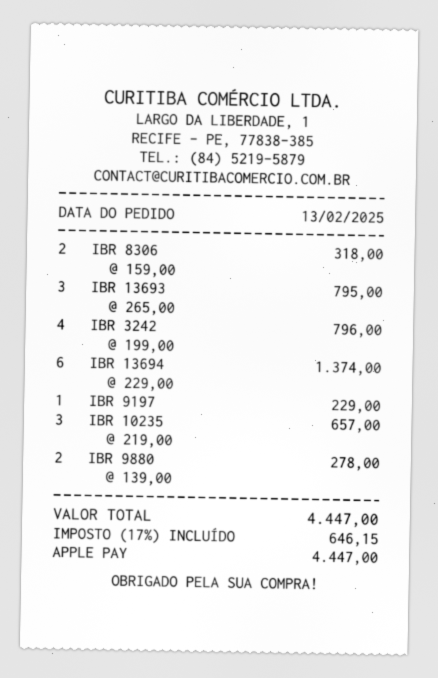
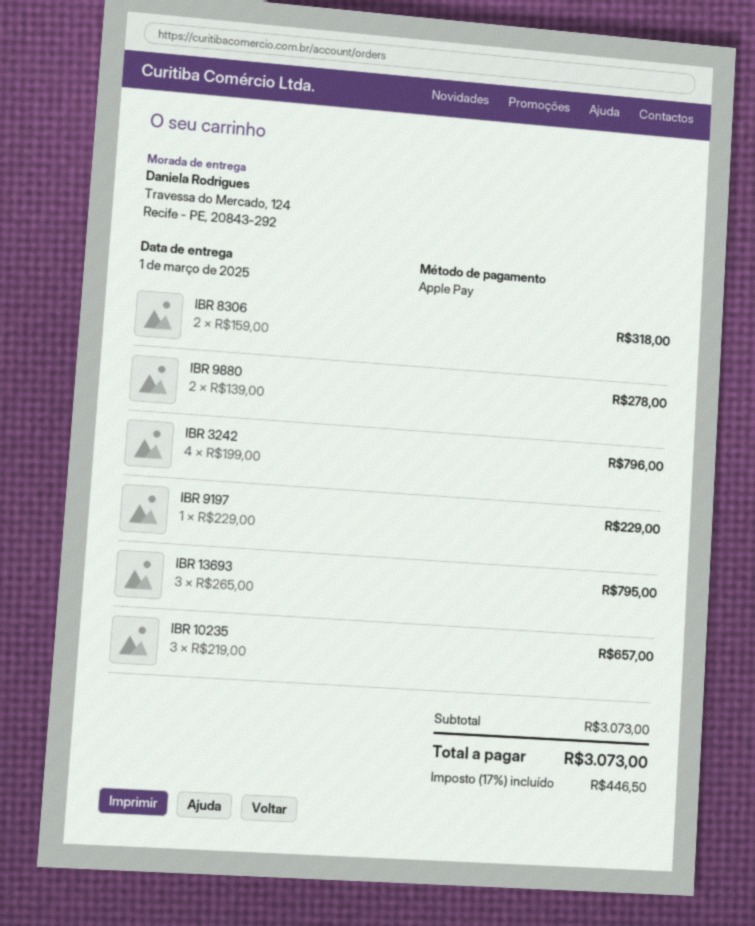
IBR 13694: 6 x 229.00 = 1374.00 -> none
tax: 17% = 646.15 -> 17% = 446.50
total: 4447.00 -> 3073.00

